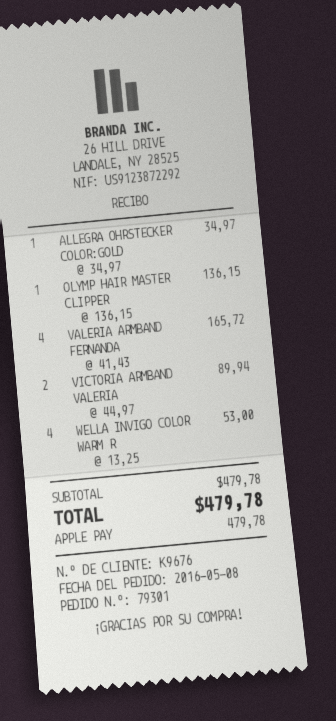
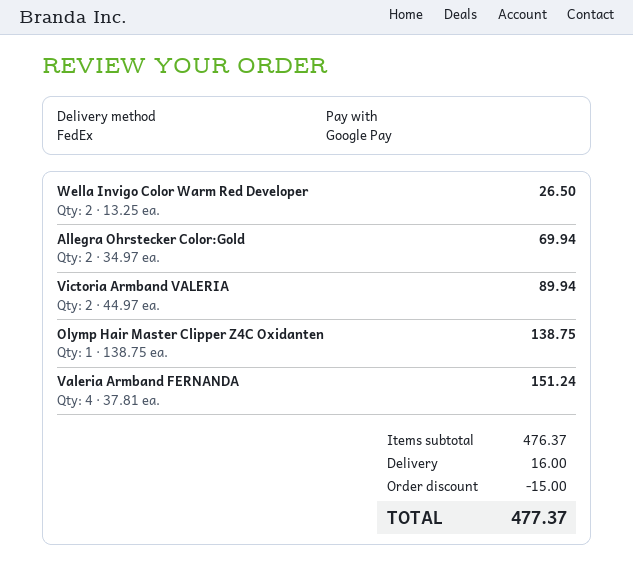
payment method: Apple Pay -> Google Pay
ALLEGRA OHRSTECKER COLOR:GOLD: 1 x 34.97 = 34.97 -> 2 x 34.97 = 69.94
OLYMP HAIR MASTER CLIPPER: 1 x 136.15 = 136.15 -> 1 x 138.75 = 138.75
VALERIA ARMBAND FERNANDA: 4 x 41.43 = 165.72 -> 4 x 37.81 = 151.24
WELLA INVIGO COLOR WARM R: 4 x 13.25 = 53.00 -> 2 x 13.25 = 26.50
subtotal: 479.78 -> 476.37
discount: none -> 15.00
shipping: none -> 16.00
total: 479.78 -> 477.37

